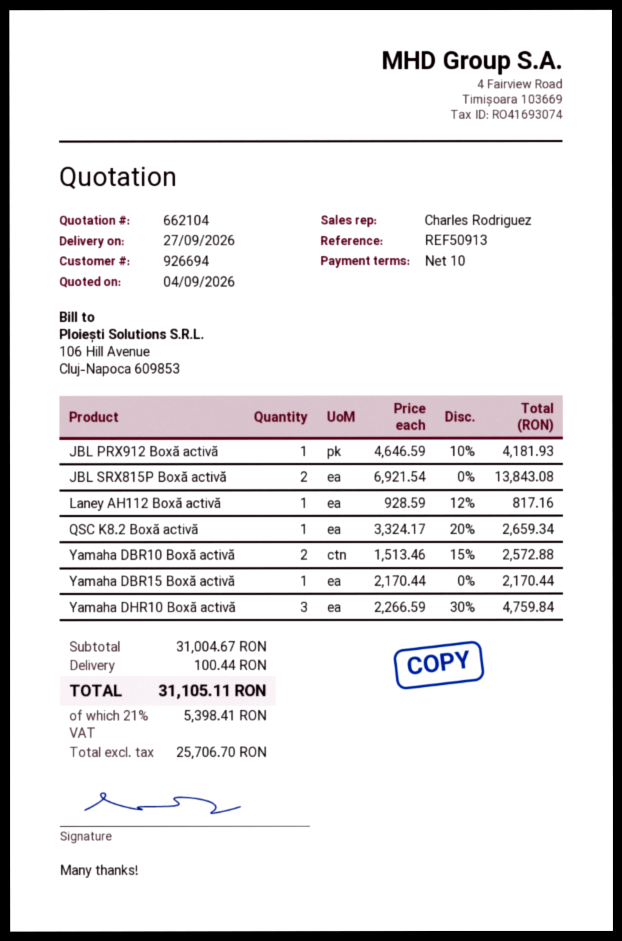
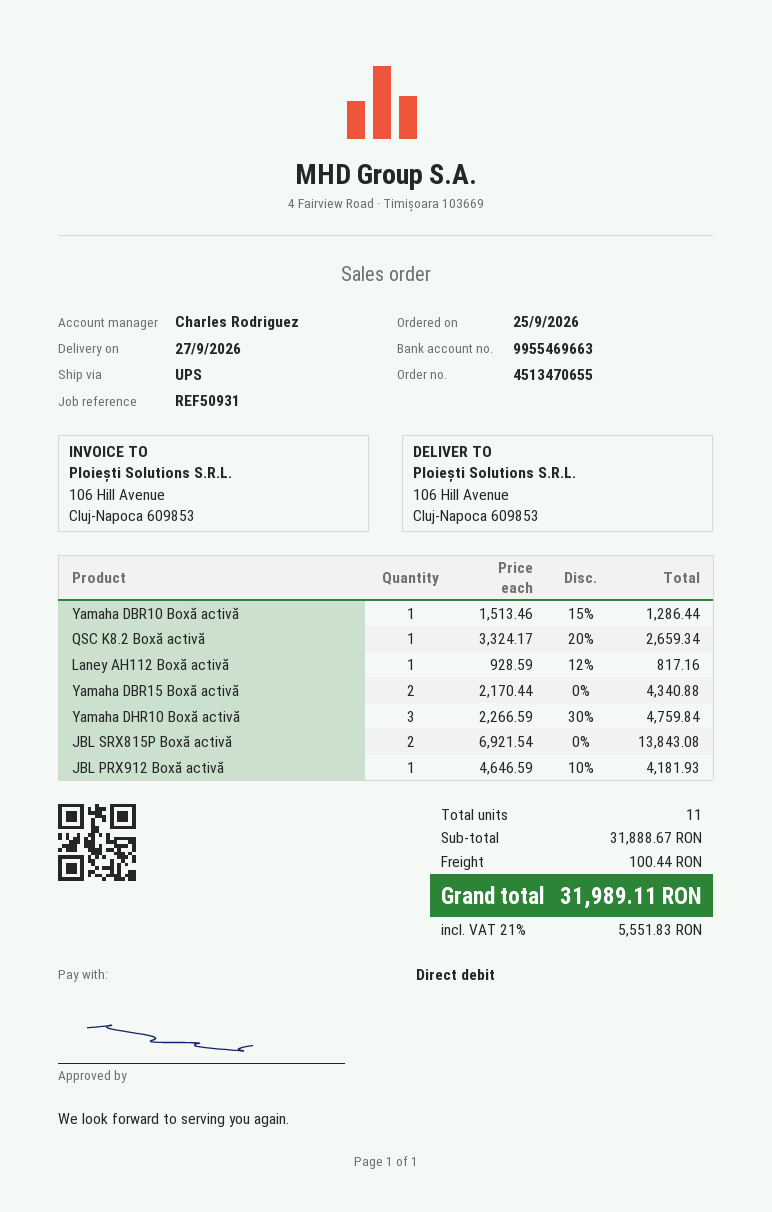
reference: REF50913 -> REF50931
Yamaha DBR10 Boxă activă: 2 x 1513.46 - 15% = 2572.88 -> 1 x 1513.46 - 15% = 1286.44
Yamaha DBR15 Boxă activă: 1 x 2170.44 = 2170.44 -> 2 x 2170.44 = 4340.88
subtotal: 31004.67 -> 31888.67
tax: 21% = 5398.41 -> 21% = 5551.83
total: 31105.11 -> 31989.11

